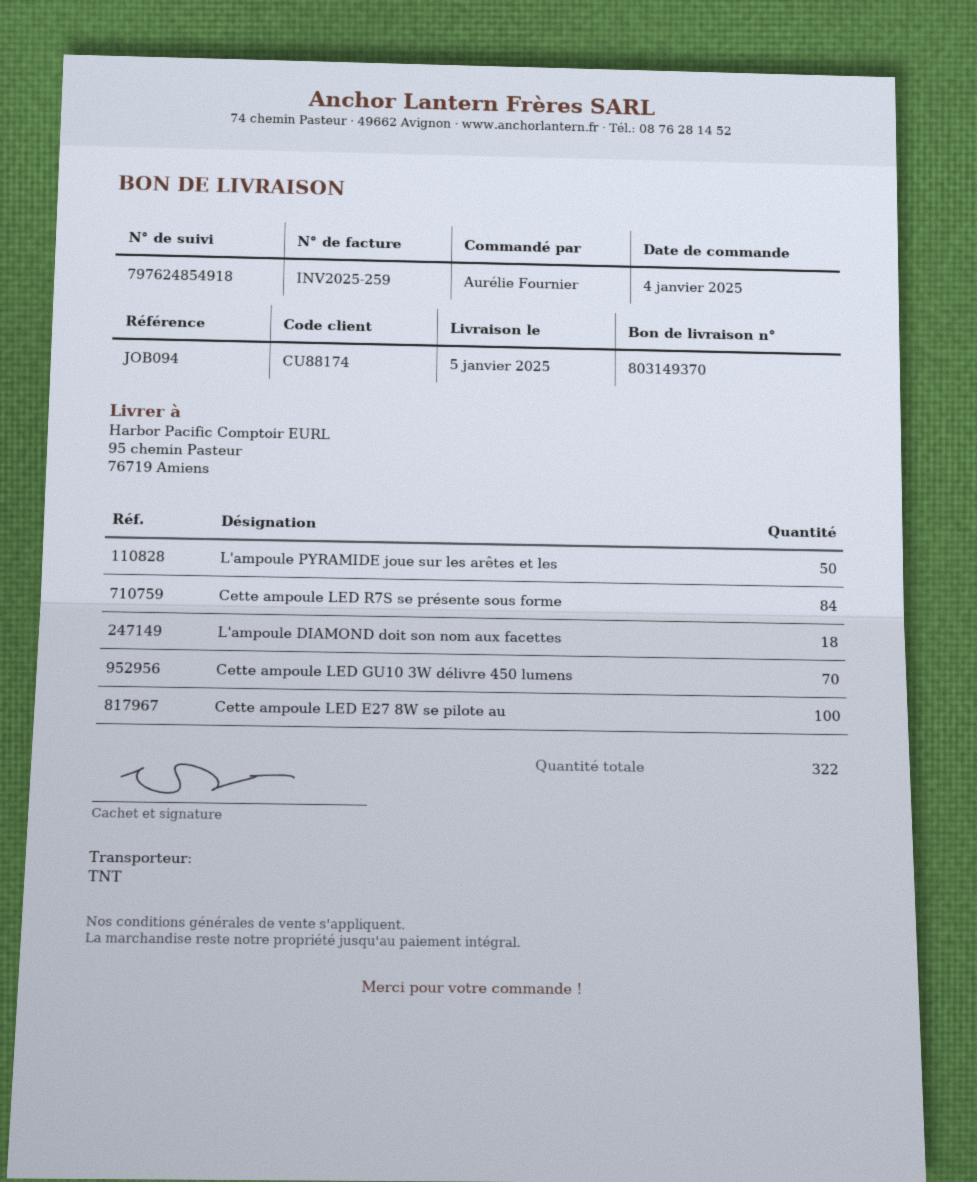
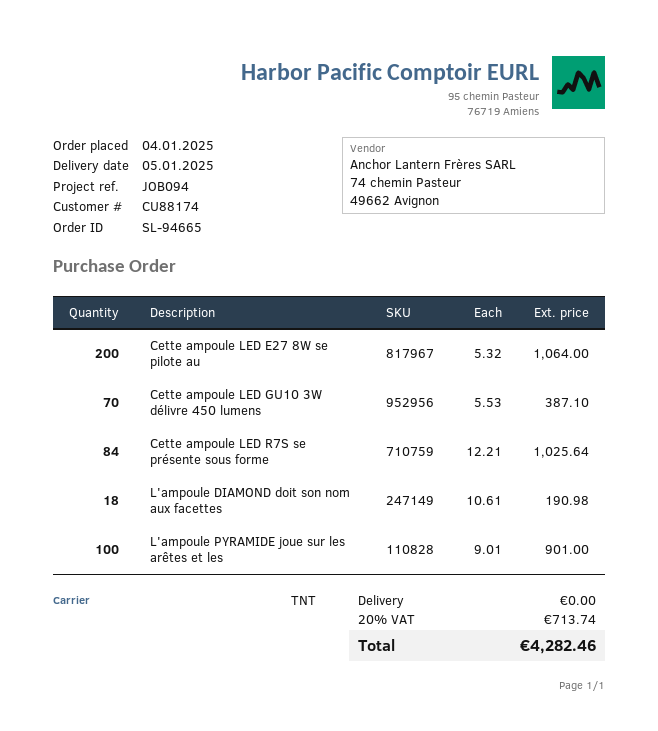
L'ampoule PYRAMIDE joue sur les arêtes et les: 50 -> 100
Cette ampoule LED E27 8W se pilote au: 100 -> 200

